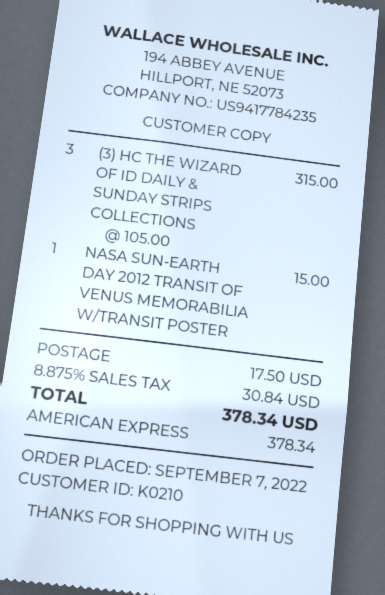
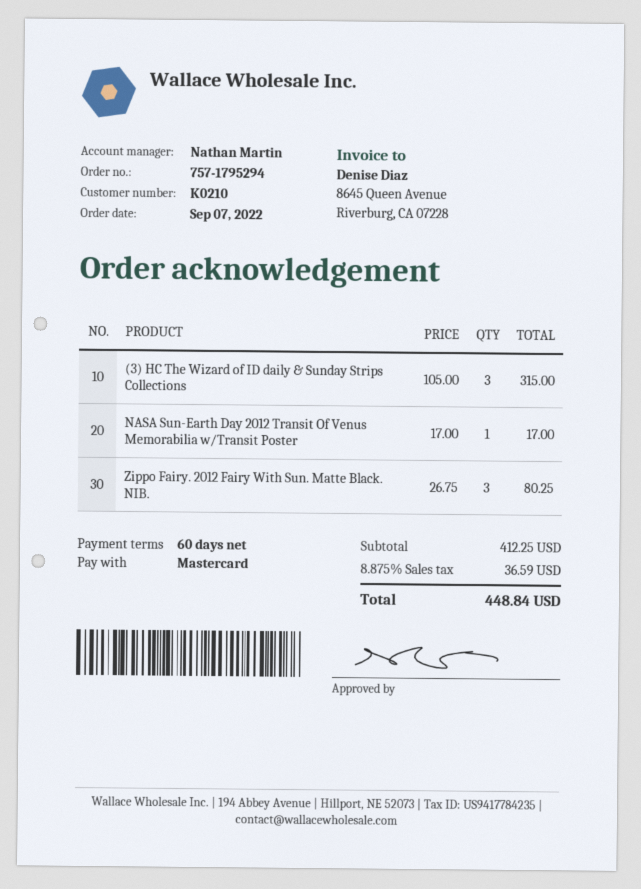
payment method: American Express -> Mastercard
NASA SUN-EARTH DAY 2012 TRANSIT OF VENUS MEMORABILIA W/TRANSIT POSTER: 1 x 15.00 = 15.00 -> 1 x 17.00 = 17.00
Zippo Fairy. 2012 Fairy With Sun. Matte Black. NIB.: none -> 3 x 26.75 = 80.25
shipping: 17.50 -> none
tax: 8.875% = 30.84 -> 8.875% = 36.59
total: 378.34 -> 448.84

